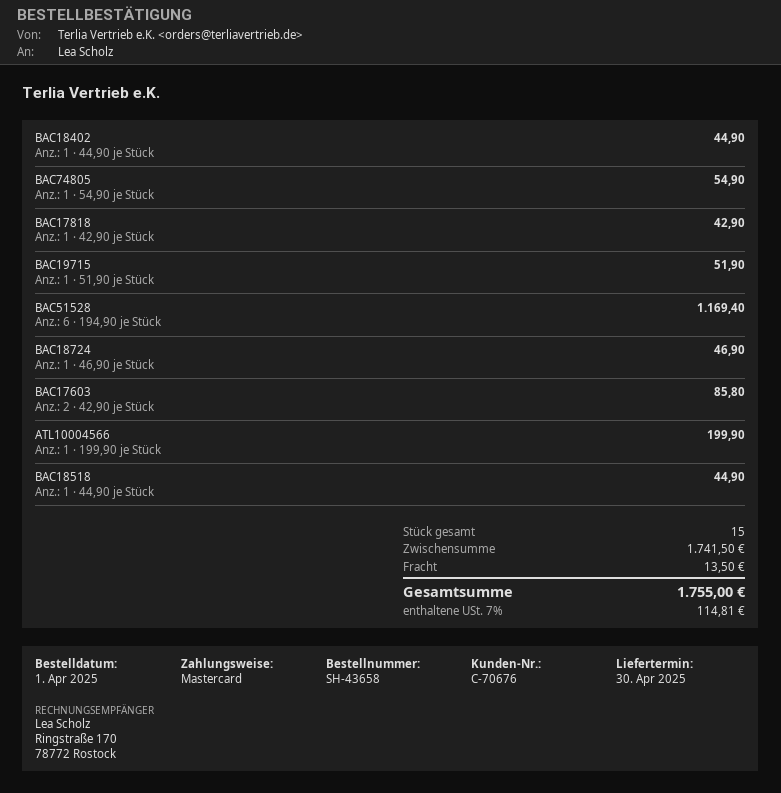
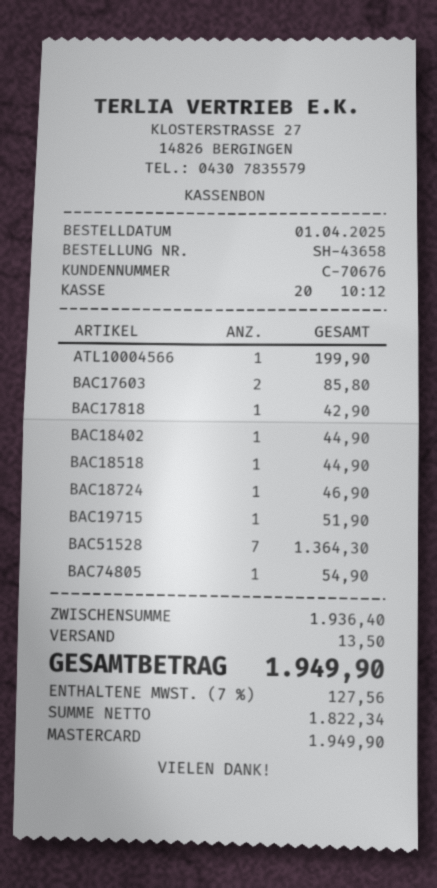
BAC51528: 6 for 1169.40 -> 7 for 1364.30
subtotal: 1741.50 -> 1936.40
tax: 7% = 114.81 -> 7% = 127.56
total: 1755.00 -> 1949.90

